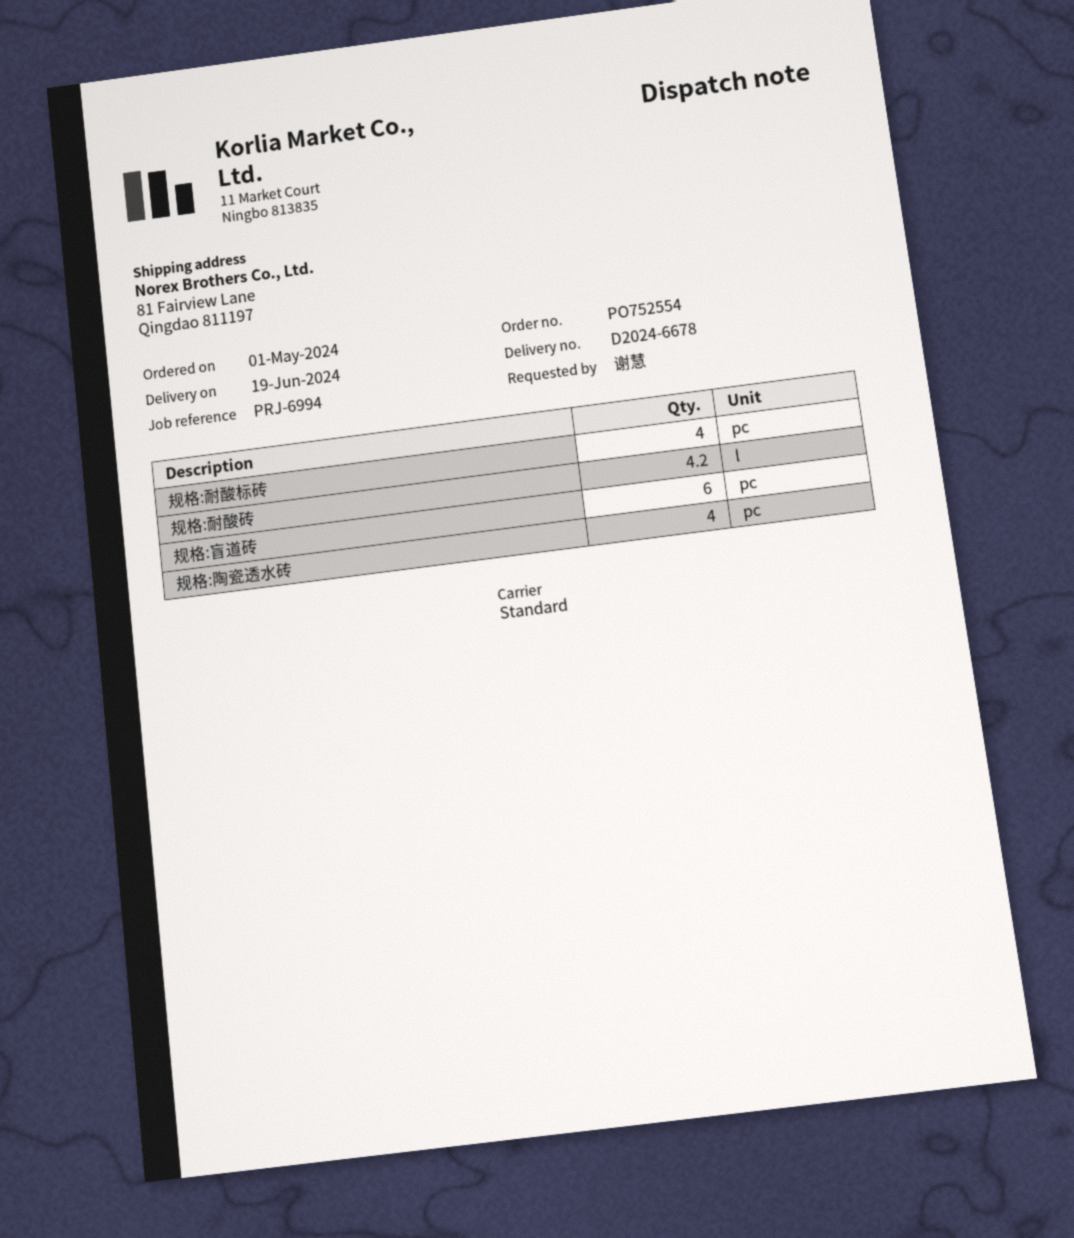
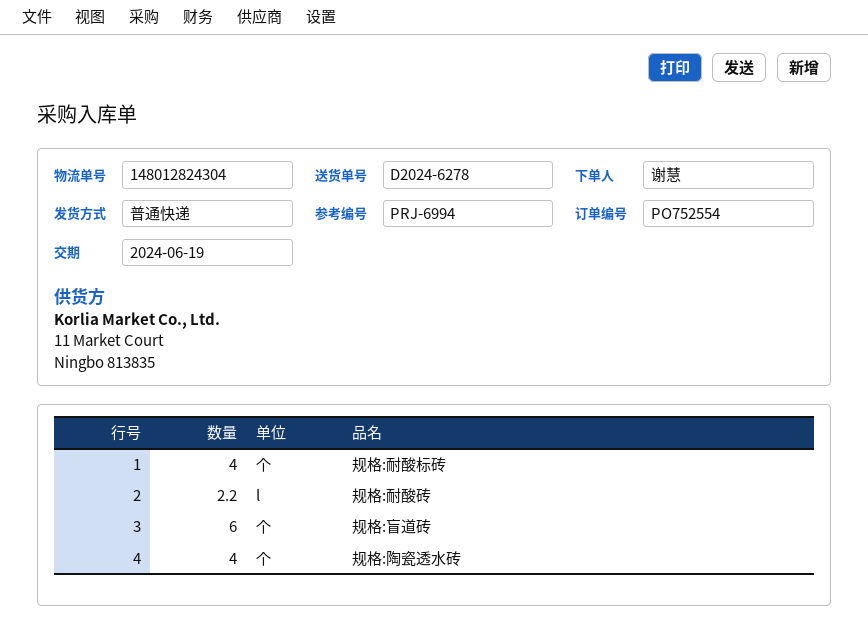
delivery note number: D2024-6678 -> D2024-6278
规格:耐酸砖: 4.2 -> 2.2

